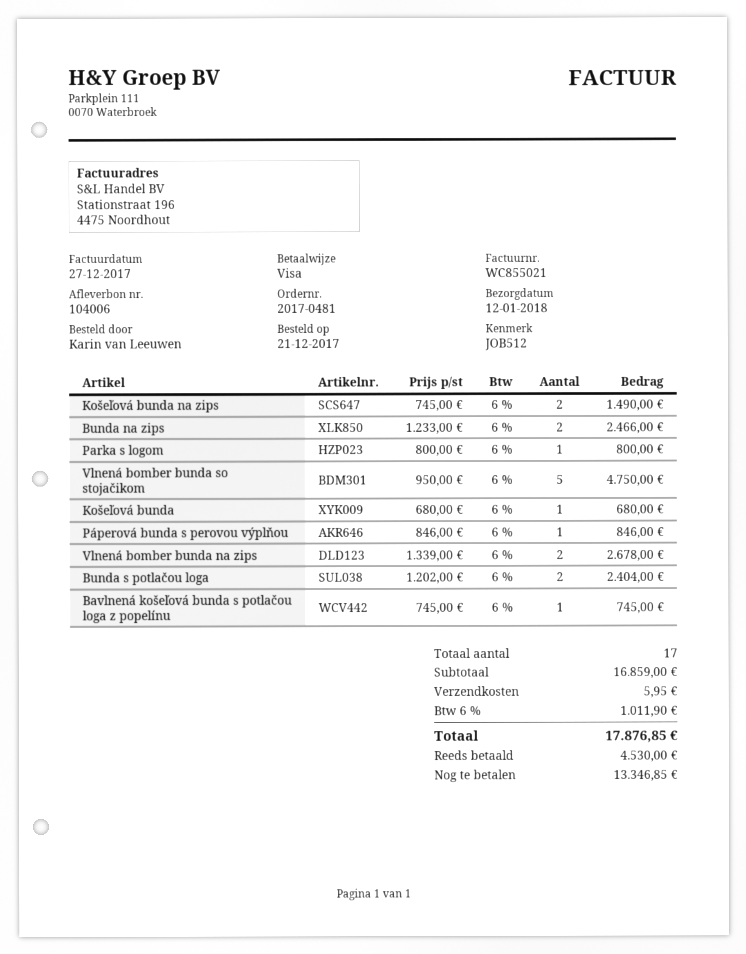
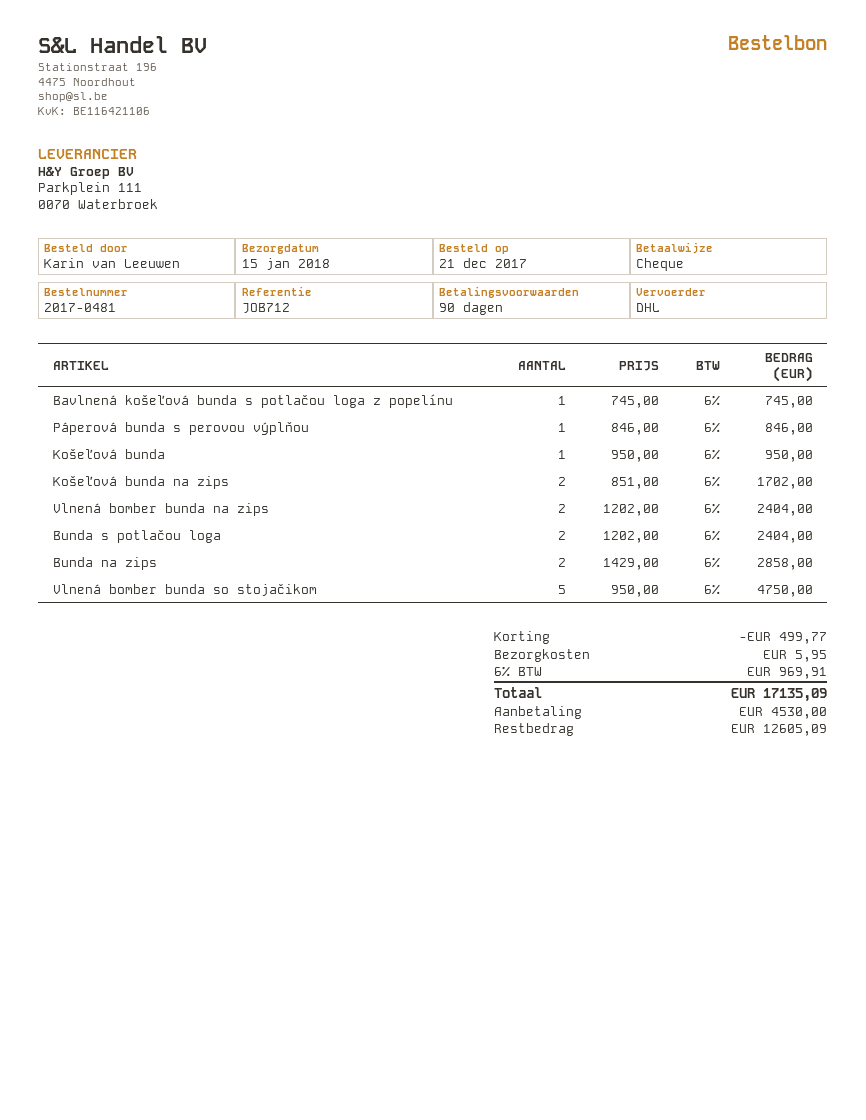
delivery date: 2018-01-12 -> 2018-01-15
reference: JOB512 -> JOB712
payment method: Visa -> cheque
Košeľová bunda na zips: 2 x 745.00 = 1490.00 -> 2 x 851.00 = 1702.00
Bunda na zips: 2 x 1233.00 = 2466.00 -> 2 x 1429.00 = 2858.00
Parka s logom: 1 x 800.00 = 800.00 -> none
Košeľová bunda: 1 x 680.00 = 680.00 -> 1 x 950.00 = 950.00
Vlnená bomber bunda na zips: 2 x 1339.00 = 2678.00 -> 2 x 1202.00 = 2404.00
discount: none -> 499.77
tax: 6% = 1011.90 -> 6% = 969.91
total: 17876.85 -> 17135.09
balance: 13346.85 -> 12605.09

